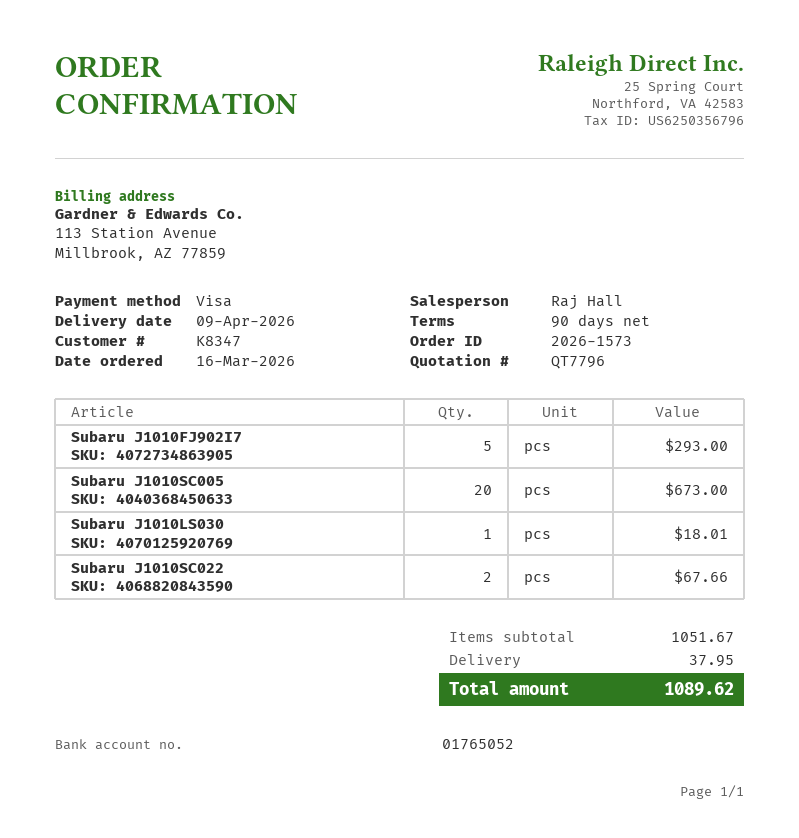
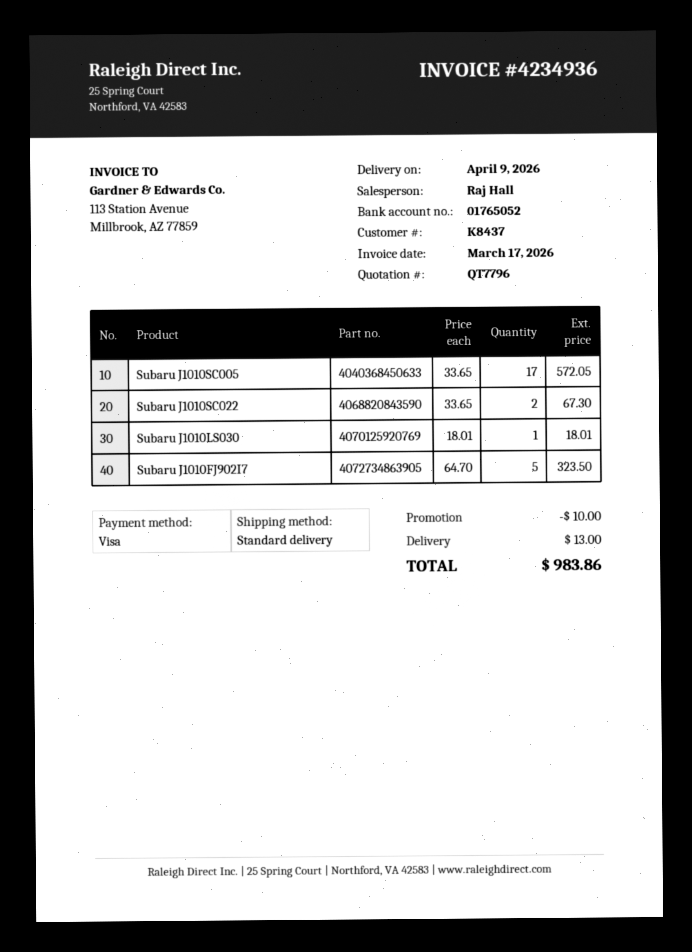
customer number: K8347 -> K8437
Subaru J1010FJ902I7: 5 for 293.00 -> 5 for 323.50
Subaru J1010SC005: 20 for 673.00 -> 17 for 572.05
Subaru J1010SC022: 2 for 67.66 -> 2 for 67.30
discount: none -> 10.00
shipping: 37.95 -> 13.00
total: 1089.62 -> 983.86

